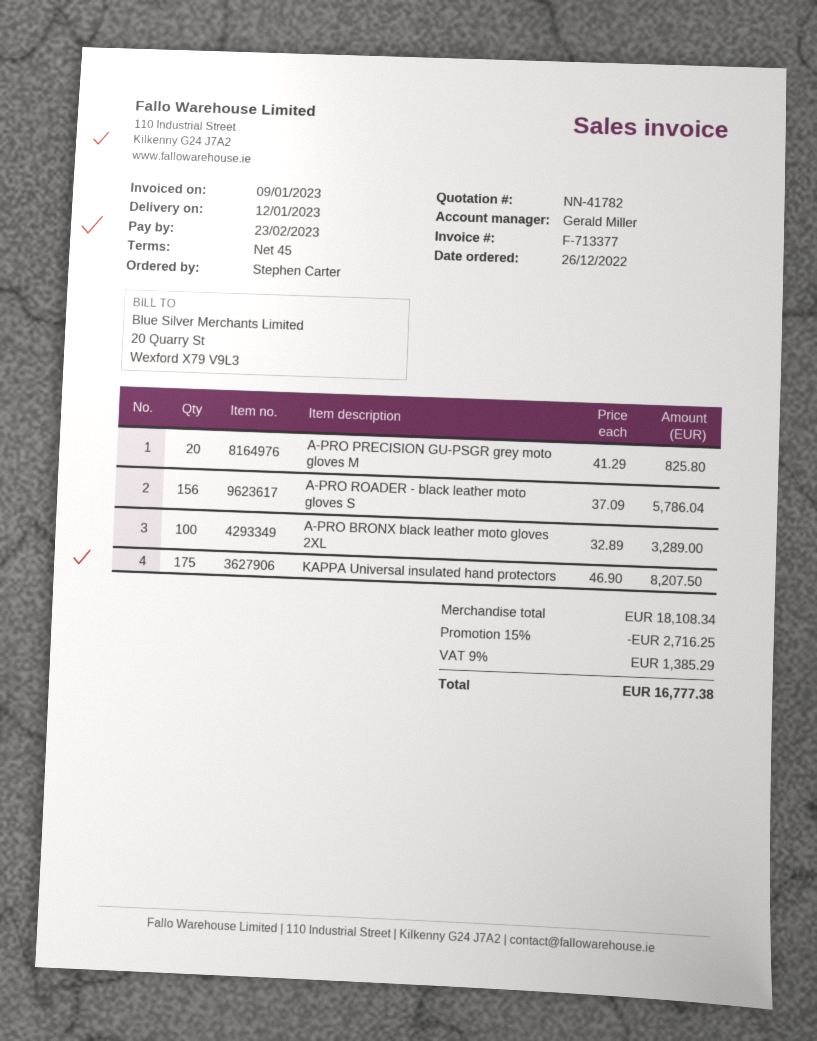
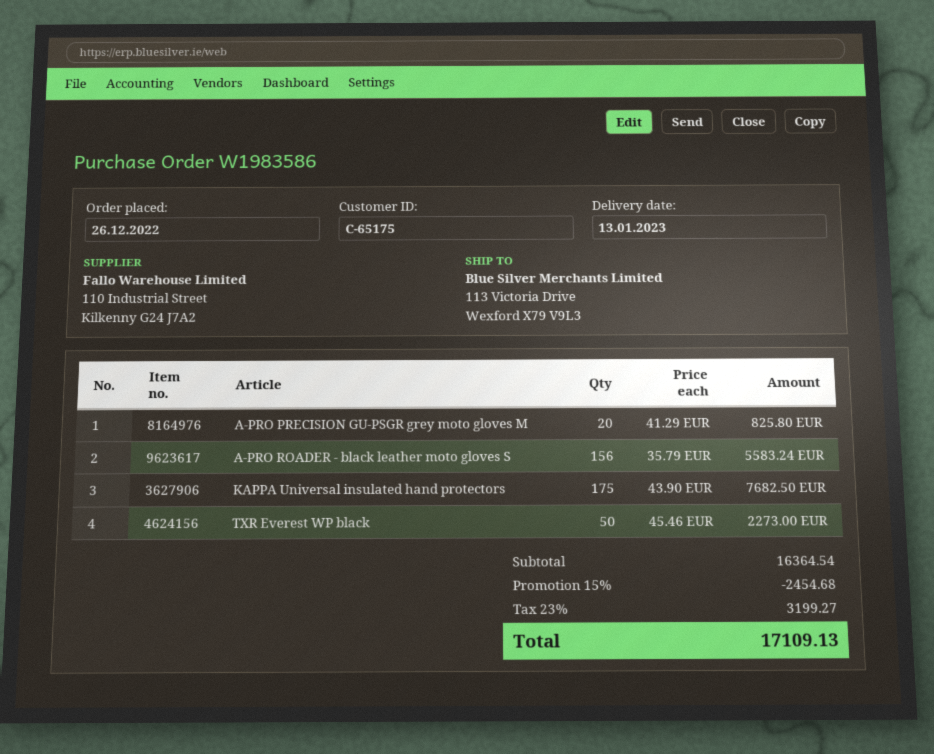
delivery date: 2023-01-12 -> 2023-01-13
A-PRO ROADER - black leather moto gloves S: 156 x 37.09 = 5786.04 -> 156 x 35.79 = 5583.24
A-PRO BRONX black leather moto gloves 2XL: 100 x 32.89 = 3289.00 -> none
KAPPA Universal insulated hand protectors: 175 x 46.90 = 8207.50 -> 175 x 43.90 = 7682.50
TXR Everest WP black: none -> 50 x 45.46 = 2273.00
subtotal: 18108.34 -> 16364.54
discount: 15% = 2716.25 -> 15% = 2454.68
tax: 9% = 1385.29 -> 23% = 3199.27
total: 16777.38 -> 17109.13

